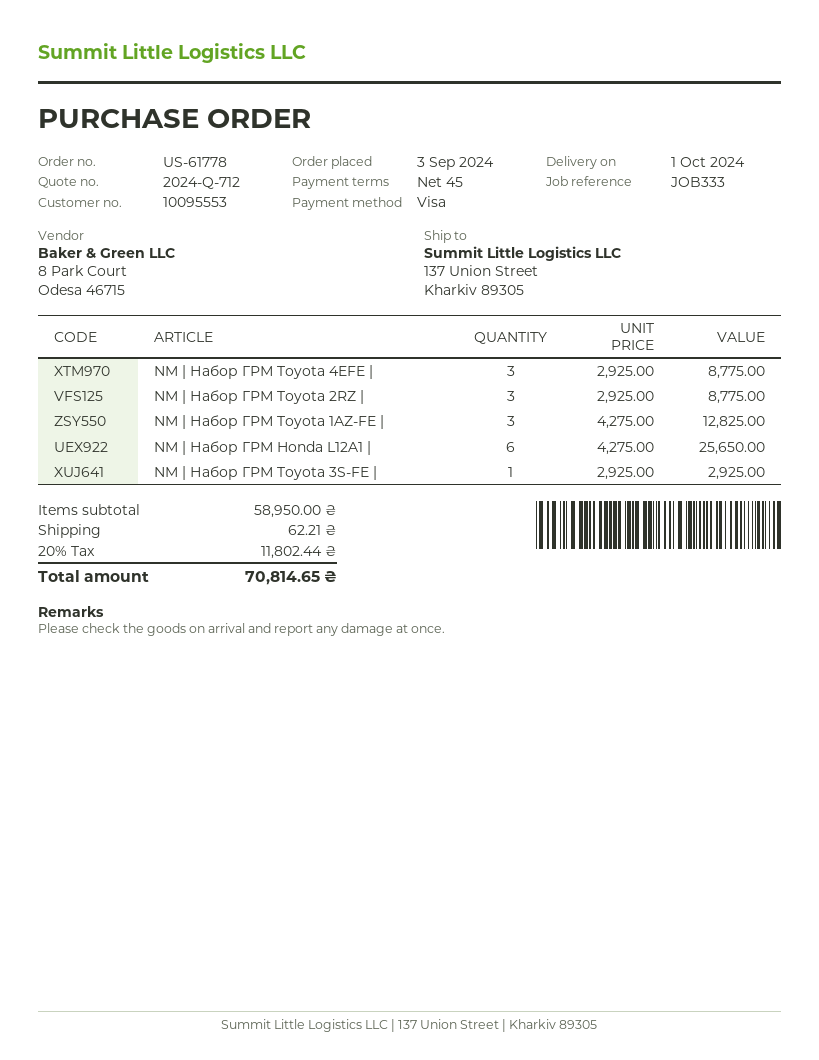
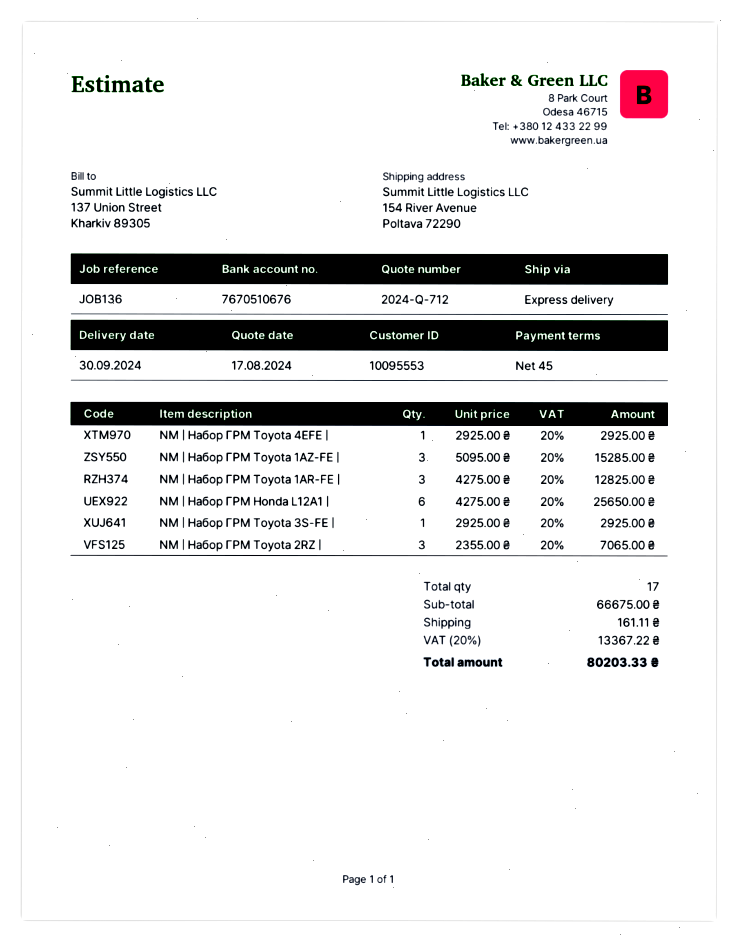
delivery date: 2024-10-01 -> 2024-09-30
reference: JOB333 -> JOB136
ship to: 137 Union Street, Kharkiv 89305 -> 154 River Avenue, Poltava 72290
NM | Набор ГРМ Toyota 4EFE |: 3 x 2925.00 = 8775.00 -> 1 x 2925.00 = 2925.00
NM | Набор ГРМ Toyota 2RZ |: 3 x 2925.00 = 8775.00 -> 3 x 2355.00 = 7065.00
NM | Набор ГРМ Toyota 1AZ-FE |: 3 x 4275.00 = 12825.00 -> 3 x 5095.00 = 15285.00
NM | Набор ГРМ Toyota 1AR-FE |: none -> 3 x 4275.00 = 12825.00
subtotal: 58950.00 -> 66675.00
shipping: 62.21 -> 161.11
tax: 20% = 11802.44 -> 20% = 13367.22
total: 70814.65 -> 80203.33

